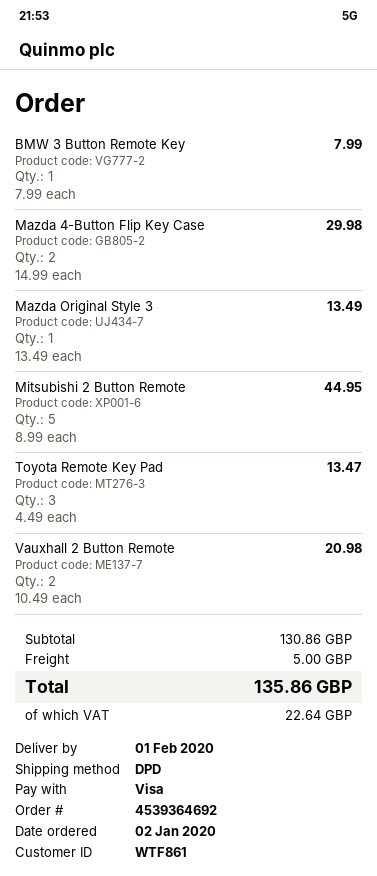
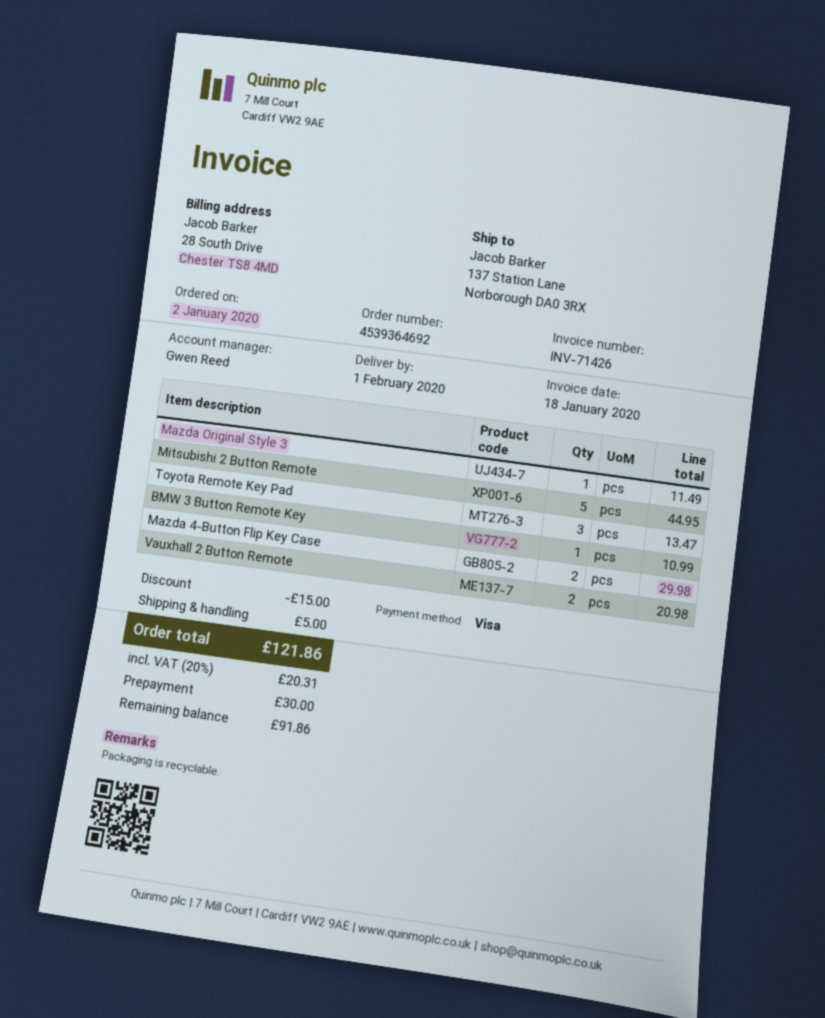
BMW 3 Button Remote Key: 1 for 7.99 -> 1 for 10.99
Mazda Original Style 3: 1 for 13.49 -> 1 for 11.49
discount: none -> 15.00
tax: 22.64 -> 20.31
total: 135.86 -> 121.86

